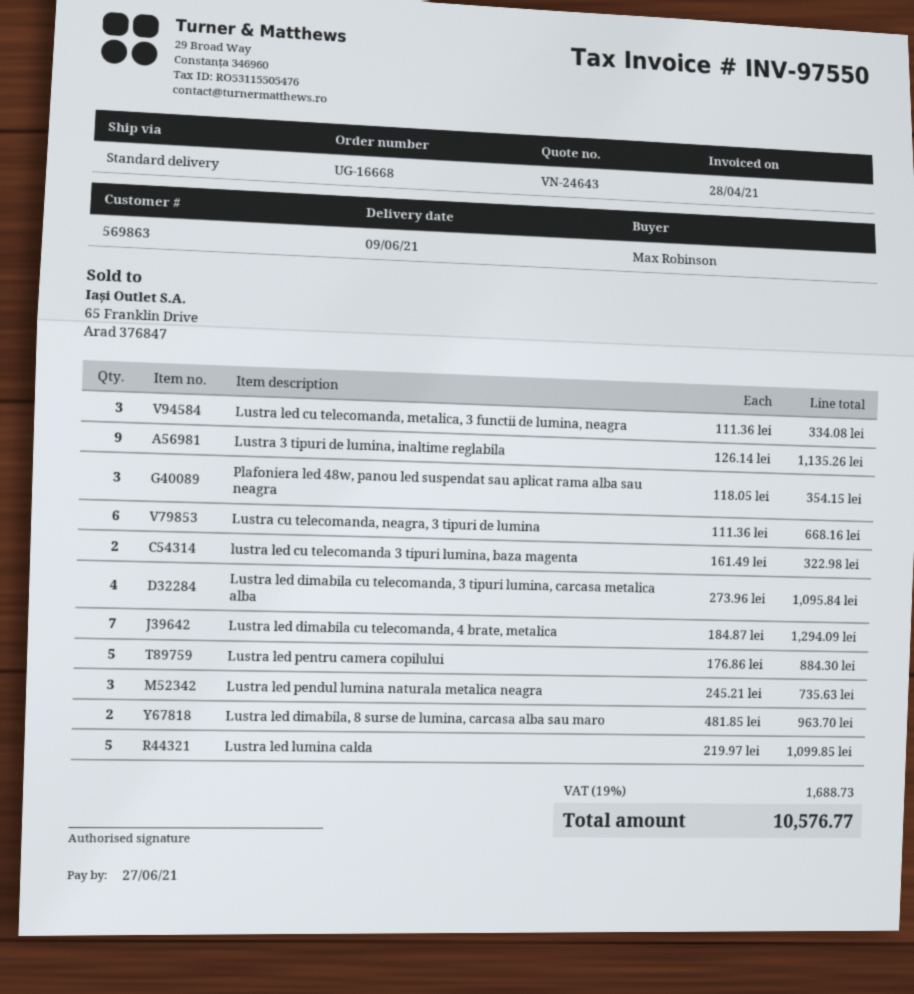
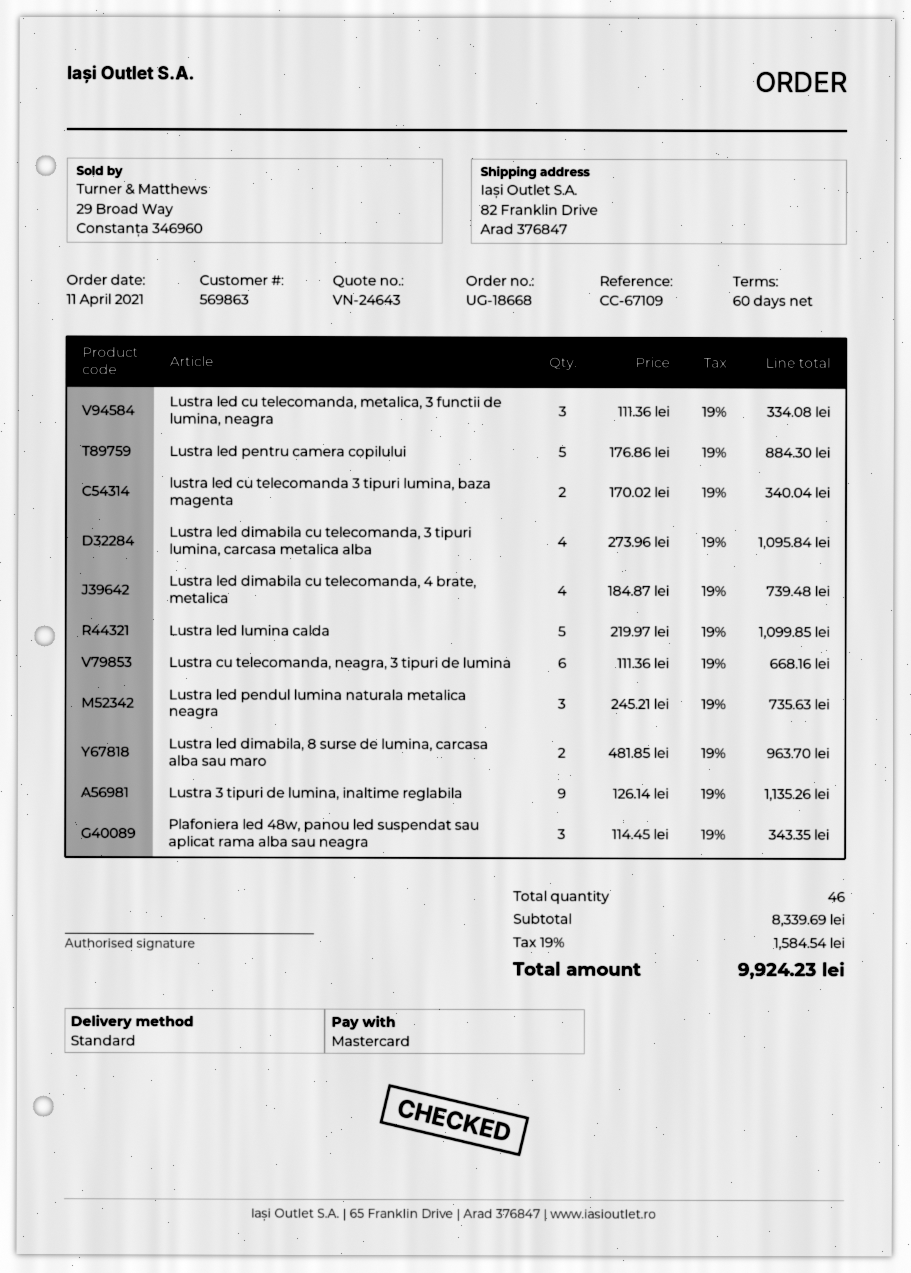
order number: UG-16668 -> UG-18668
Plafoniera led 48w, panou led suspendat sau aplicat rama alba sau neagra: 3 x 118.05 = 354.15 -> 3 x 114.45 = 343.35
lustra led cu telecomanda 3 tipuri lumina, baza magenta: 2 x 161.49 = 322.98 -> 2 x 170.02 = 340.04
Lustra led dimabila cu telecomanda, 4 brate, metalica: 7 x 184.87 = 1294.09 -> 4 x 184.87 = 739.48
tax: 19% = 1688.73 -> 19% = 1584.54
total: 10576.77 -> 9924.23

